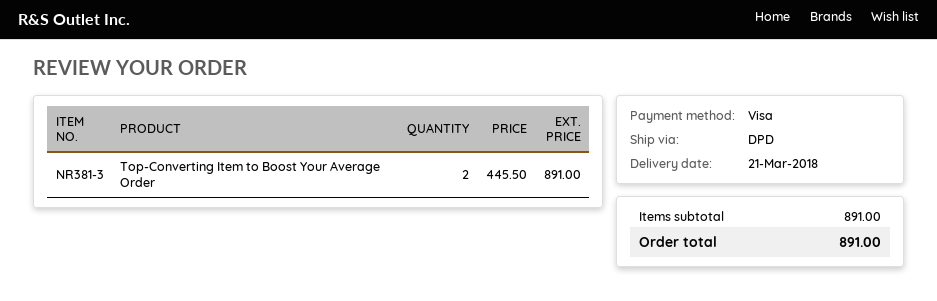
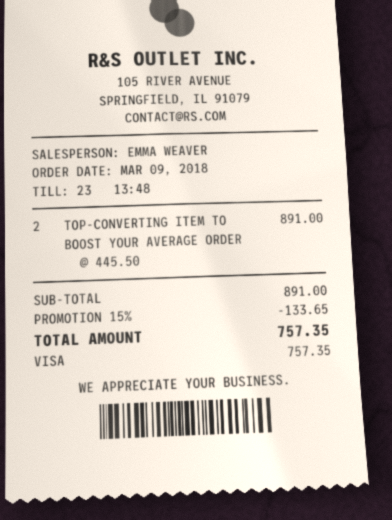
discount: none -> 15% = 133.65
total: 891.00 -> 757.35

